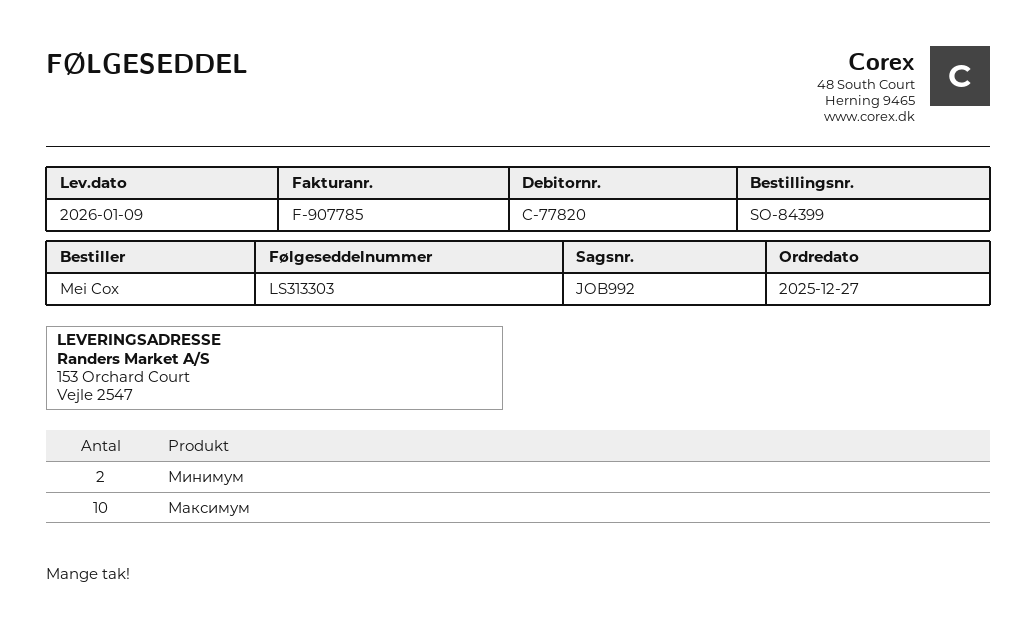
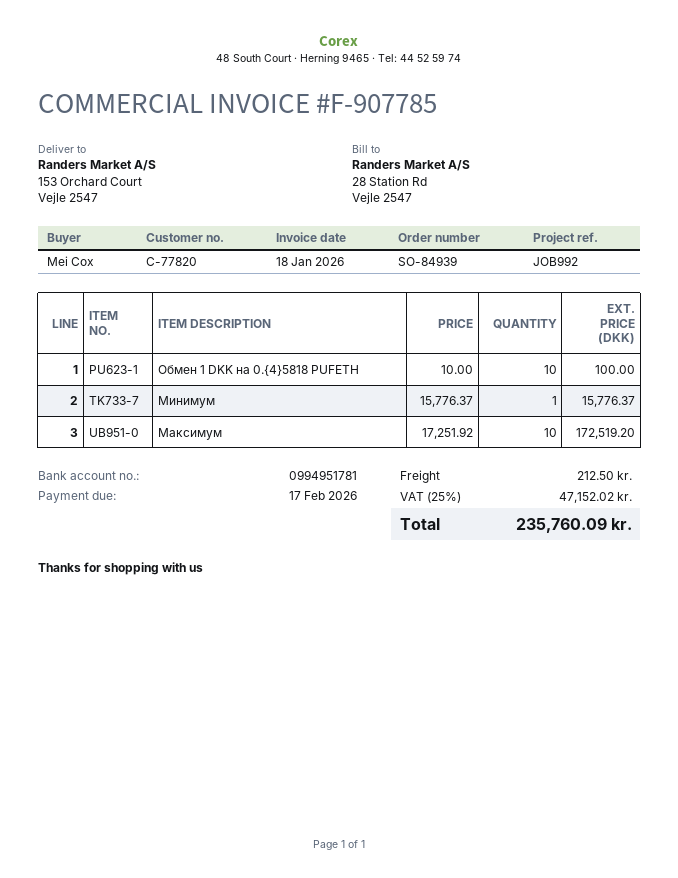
order number: SO-84399 -> SO-84939
Минимум: 2 -> 1
Обмен 1 DKK на 0.{4}5818 PUFETH: none -> 10

